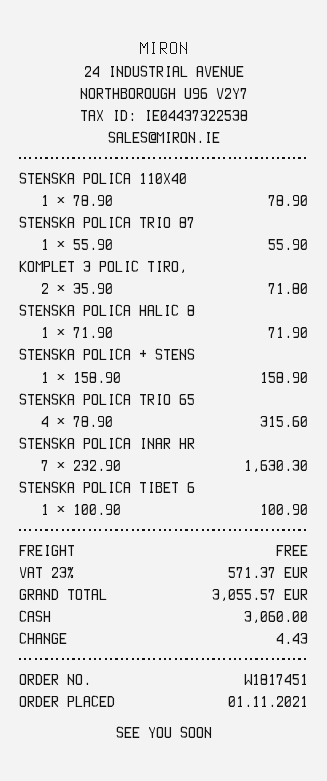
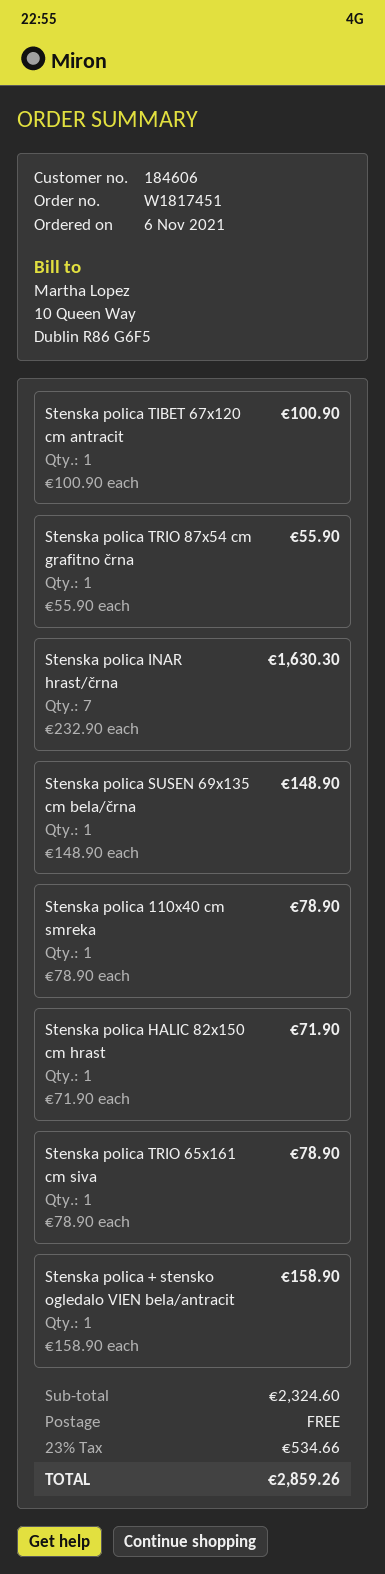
order date: 2021-11-01 -> 2021-11-06
KOMPLET 3 POLIC TIRO,: 2 x 35.90 = 71.80 -> none
STENSKA POLICA TRIO 65: 4 x 78.90 = 315.60 -> 1 x 78.90 = 78.90
Stenska polica SUSEN 69x135 cm bela/črna: none -> 1 x 148.90 = 148.90
tax: 23% = 571.37 -> 23% = 534.66
total: 3055.57 -> 2859.26

